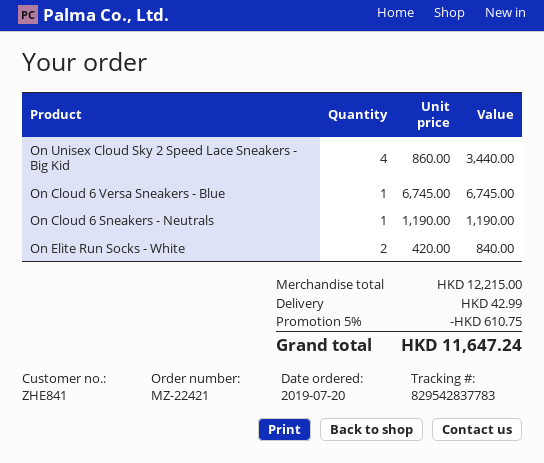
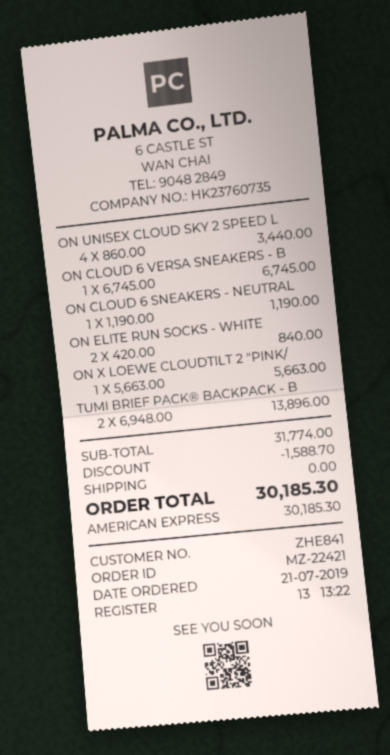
order date: 2019-07-20 -> 2019-07-21
ON X LOEWE CLOUDTILT 2 "PINK/: none -> 1 x 5663.00 = 5663.00
TUMI BRIEF PACK® BACKPACK - B: none -> 2 x 6948.00 = 13896.00
subtotal: 12215.00 -> 31774.00
discount: 610.75 -> 1588.70
shipping: 42.99 -> 0.00
total: 11647.24 -> 30185.30

